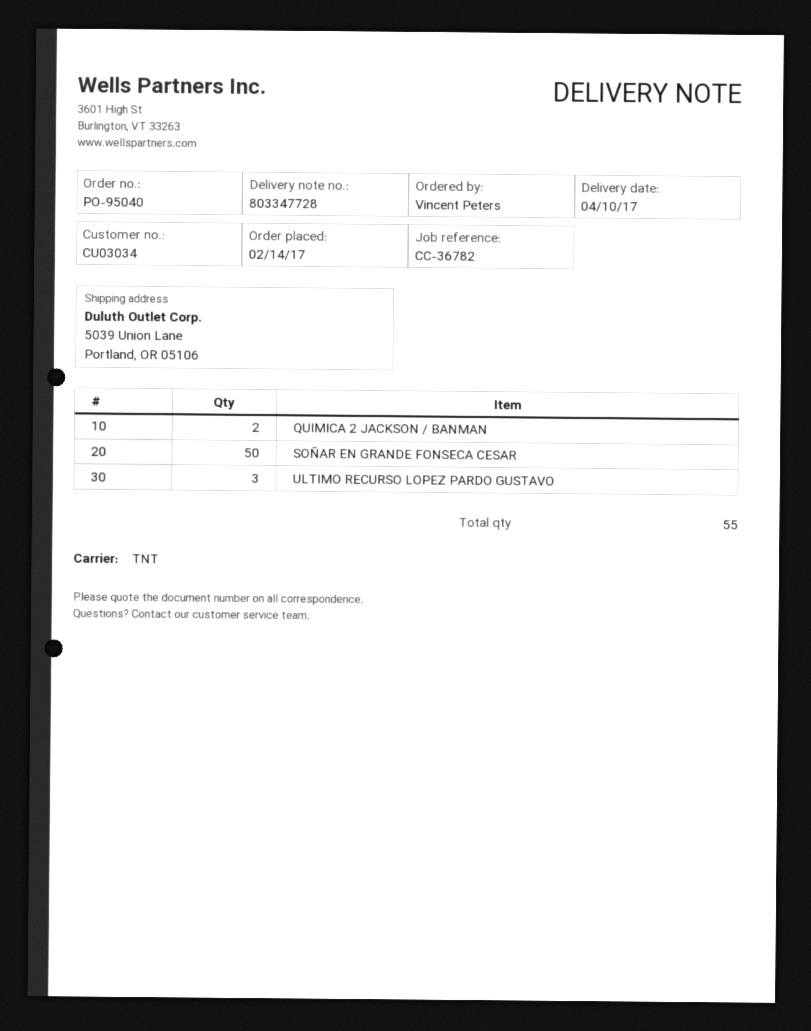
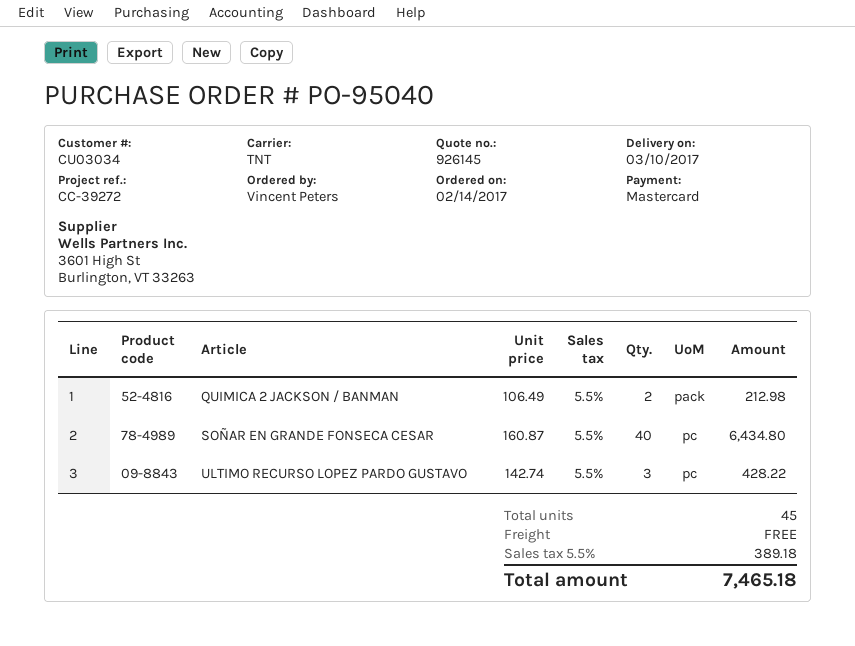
delivery date: 2017-04-10 -> 2017-03-10
reference: CC-36782 -> CC-39272
SOÑAR EN GRANDE FONSECA CESAR: 50 -> 40
total quantity: 55 -> 45

